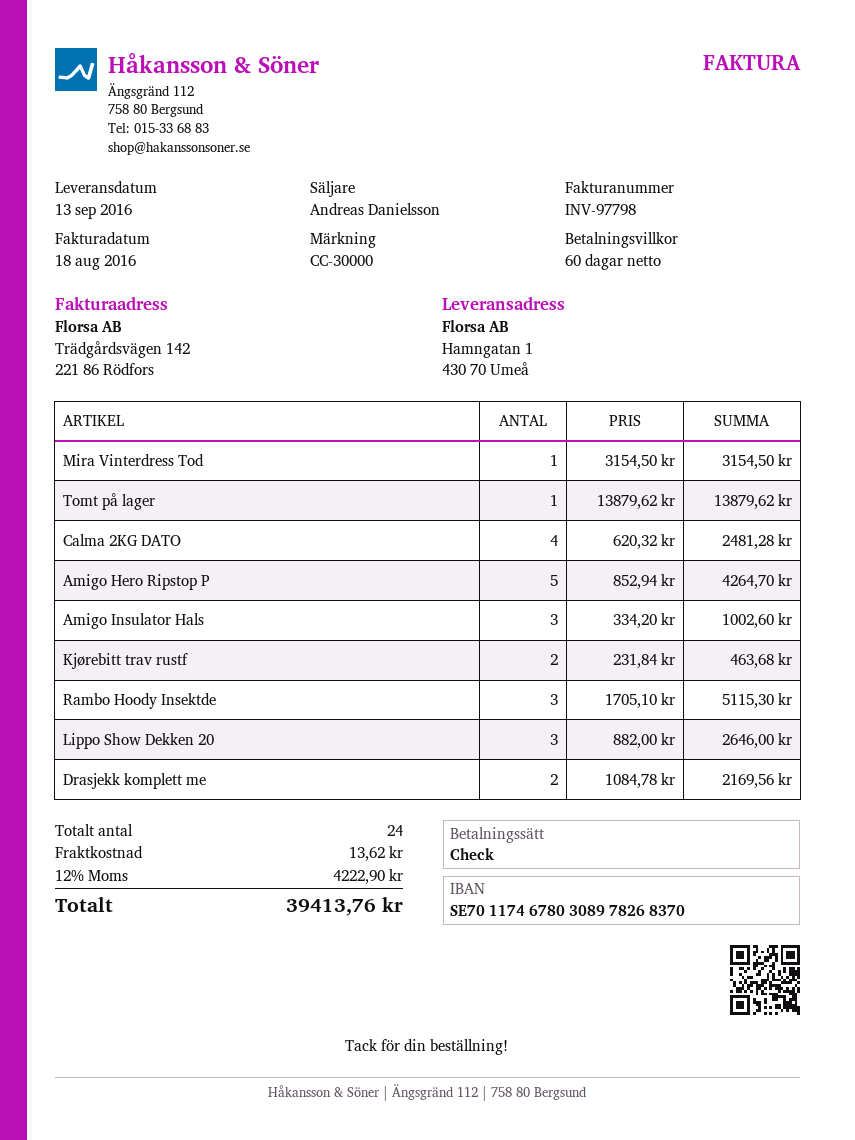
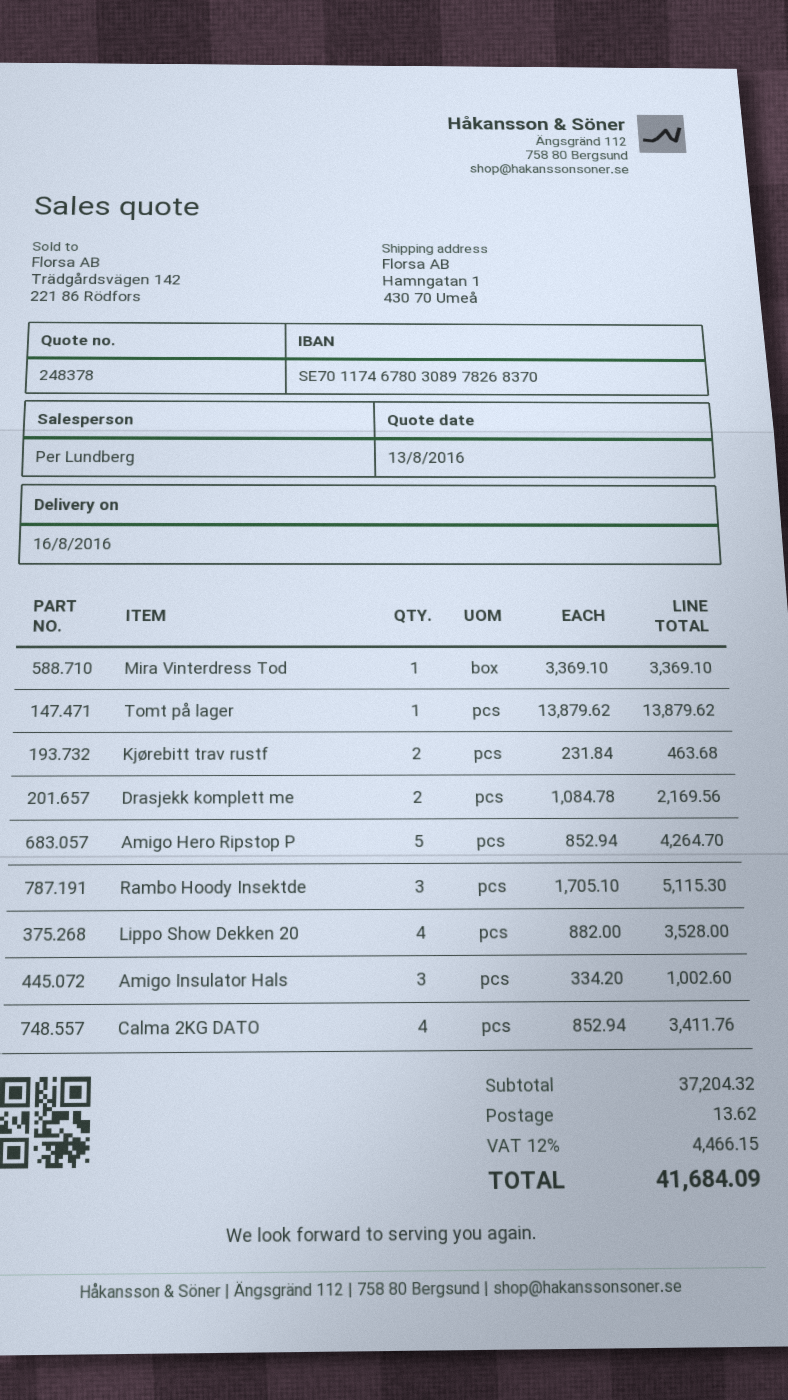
delivery date: 2016-09-13 -> 2016-08-16
sales rep: Andreas Danielsson -> Per Lundberg
Mira Vinterdress Tod: 1 x 3154.50 = 3154.50 -> 1 x 3369.10 = 3369.10
Calma 2KG DATO: 4 x 620.32 = 2481.28 -> 4 x 852.94 = 3411.76
Lippo Show Dekken 20: 3 x 882.00 = 2646.00 -> 4 x 882.00 = 3528.00
tax: 12% = 4222.90 -> 12% = 4466.15
total: 39413.76 -> 41684.09

